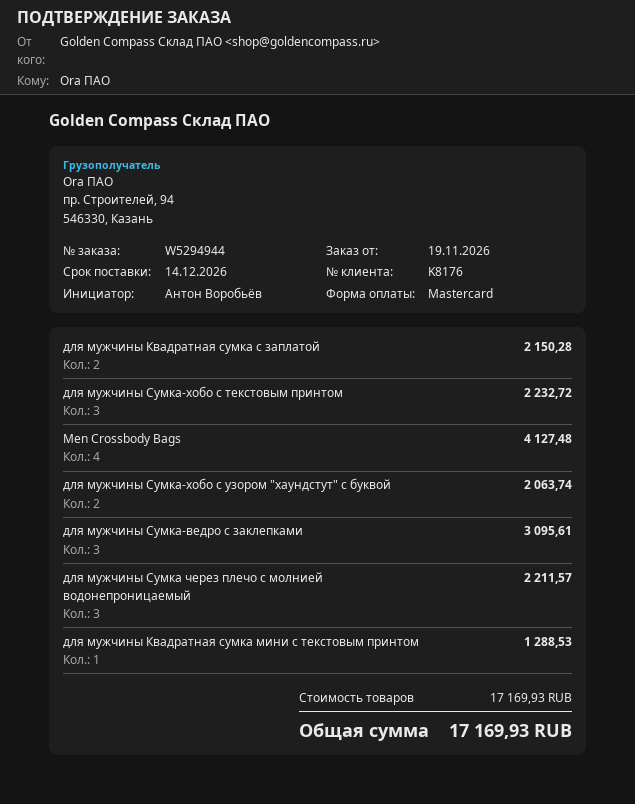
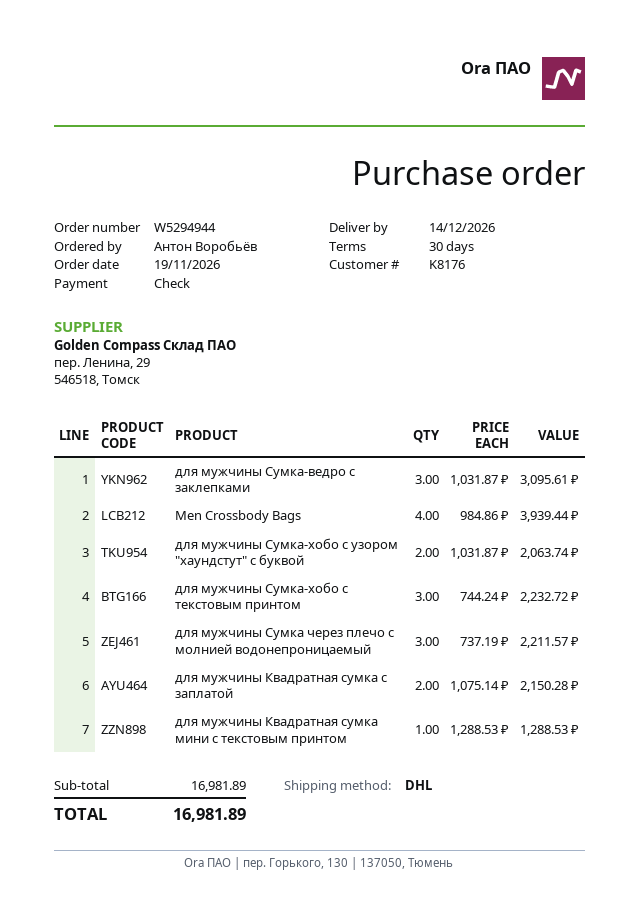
payment method: Mastercard -> cheque
Men Crossbody Bags: 4 for 4127.48 -> 4 for 3939.44
subtotal: 17169.93 -> 16981.89
total: 17169.93 -> 16981.89

